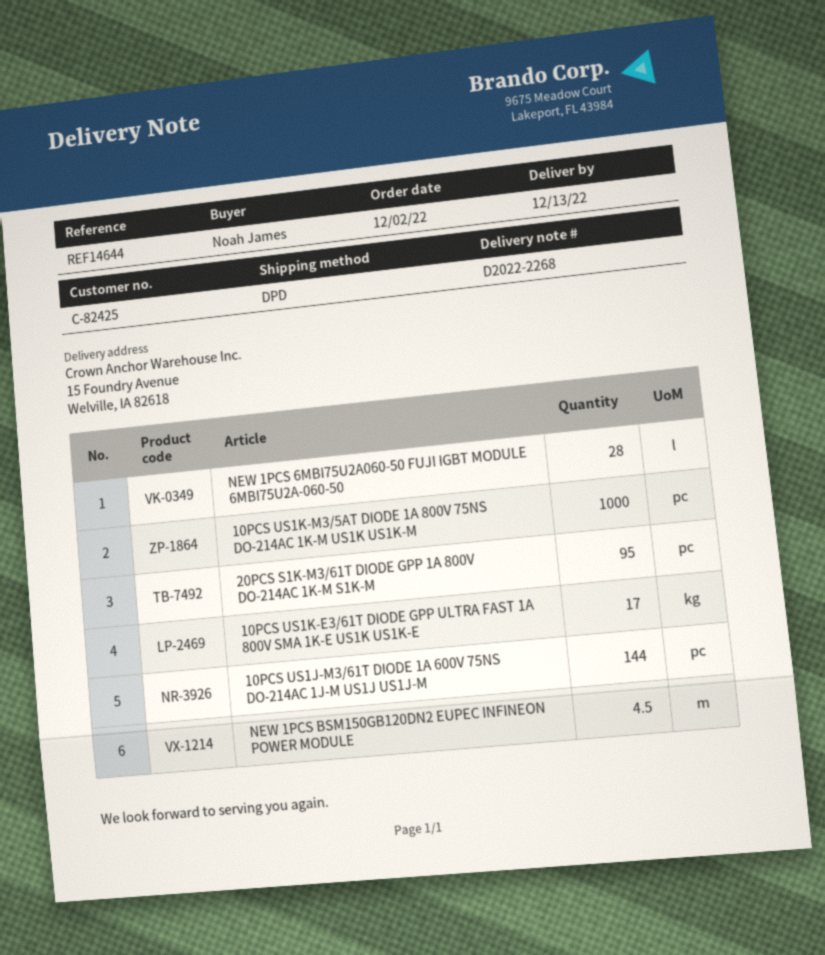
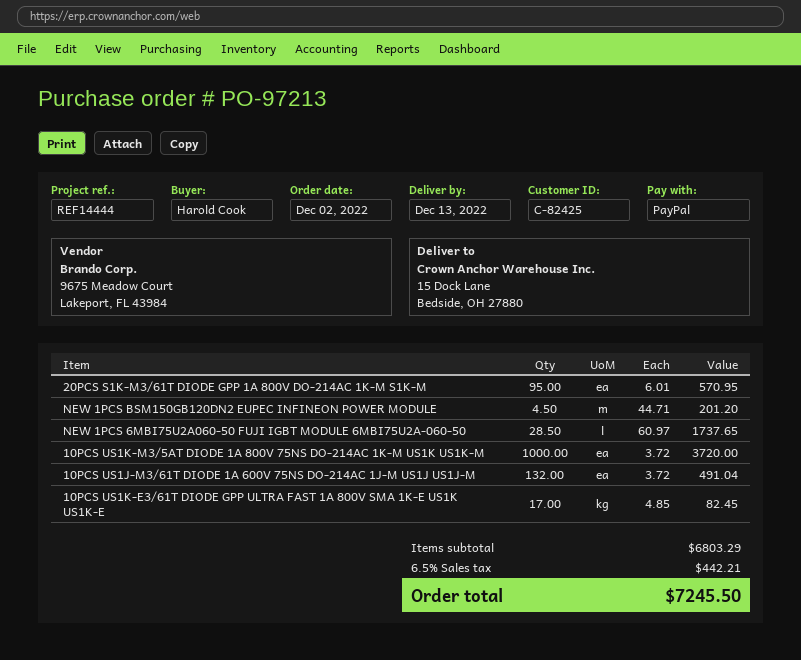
reference: REF14644 -> REF14444
ordered by: Noah James -> Harold Cook
ship to: 15 Foundry Avenue, Welville, IA 82618 -> 15 Dock Lane, Bedside, OH 27880
NEW 1PCS 6MBI75U2A060-50 FUJI IGBT MODULE 6MBI75U2A-060-50: 28 -> 28.5
10PCS US1J-M3/61T DIODE 1A 600V 75NS DO-214AC 1J-M US1J US1J-M: 144 -> 132

